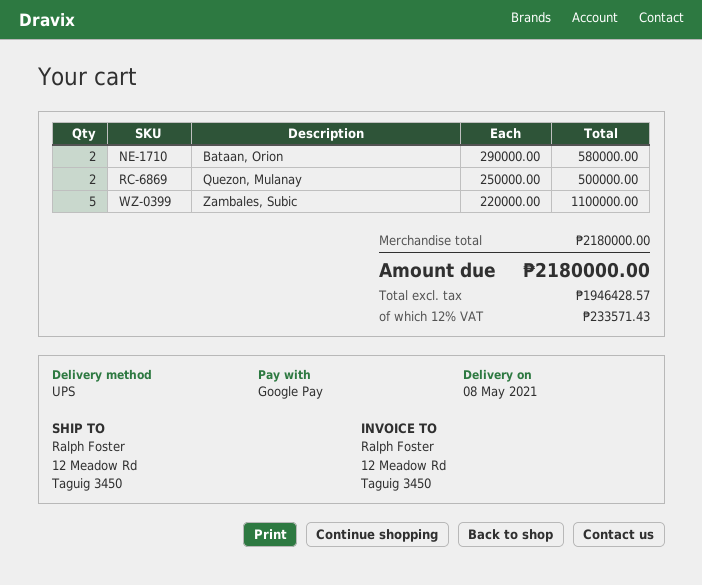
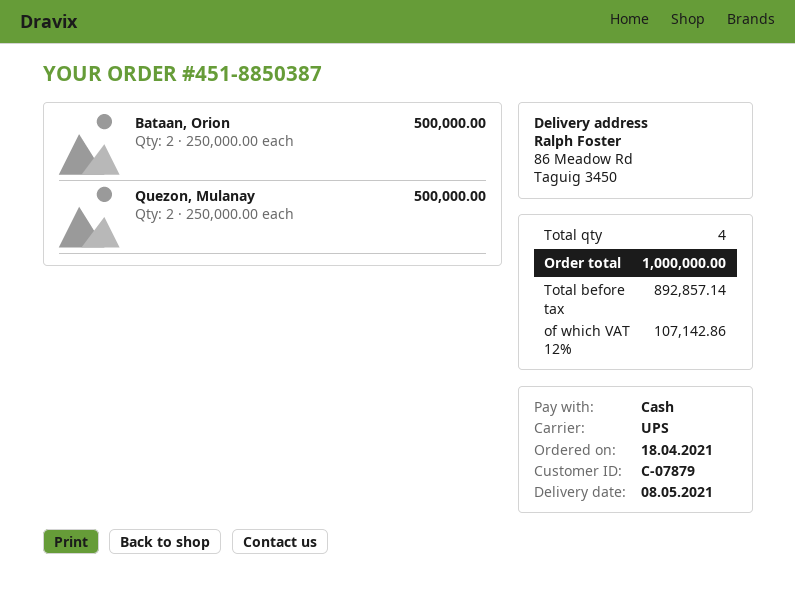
payment method: Google Pay -> cash
ship to: 12 Meadow Rd, Taguig 3450 -> 86 Meadow Rd, Taguig 3450
Bataan, Orion: 2 x 290000.00 = 580000.00 -> 2 x 250000.00 = 500000.00
Zambales, Subic: 5 x 220000.00 = 1100000.00 -> none
net: 1946428.57 -> 892857.14
tax: 12% = 233571.43 -> 12% = 107142.86
total: 2180000.00 -> 1000000.00

